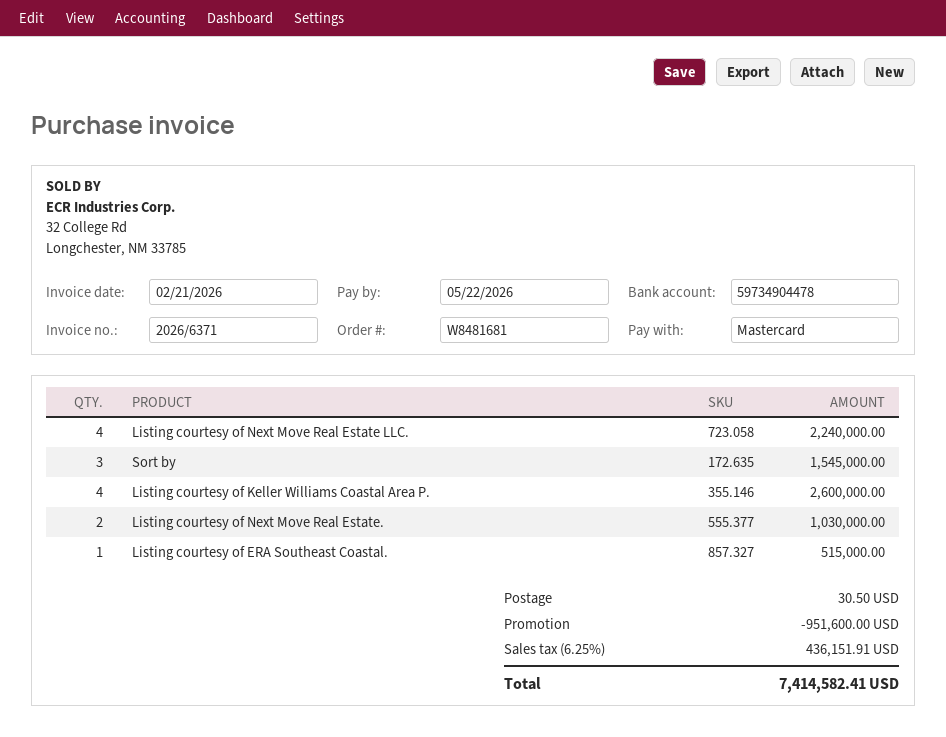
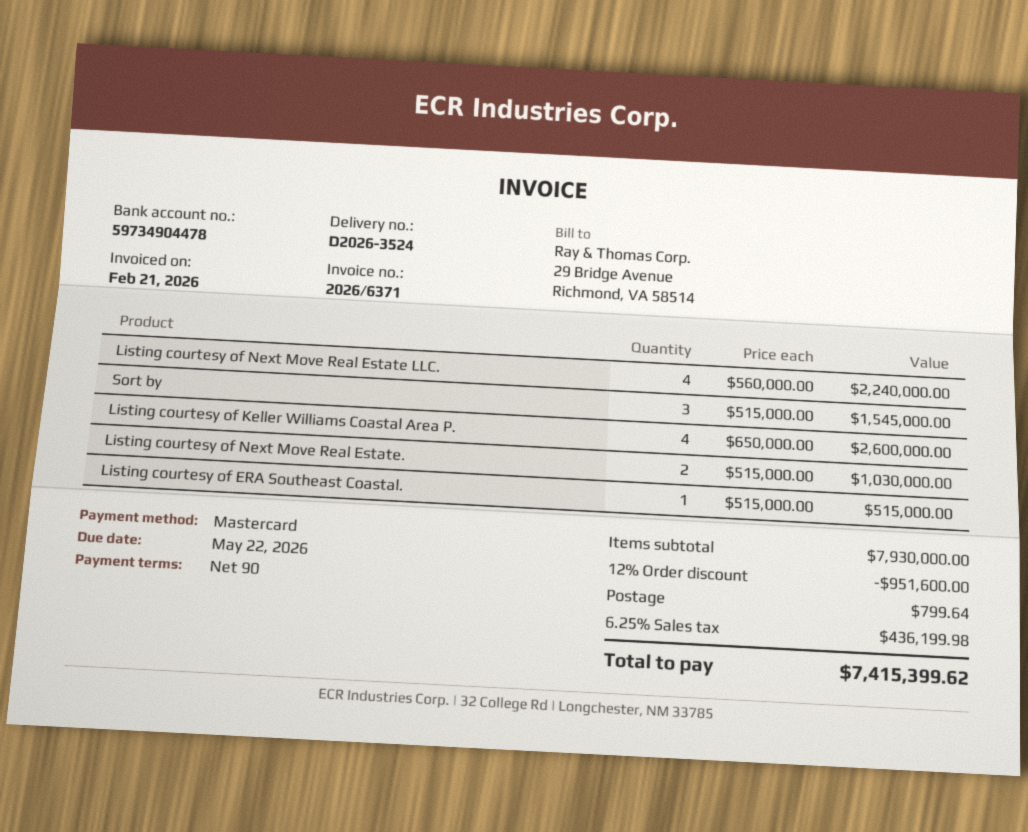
shipping: 30.50 -> 799.64
tax: 6.25% = 436151.91 -> 6.25% = 436199.98
total: 7414582.41 -> 7415399.62

